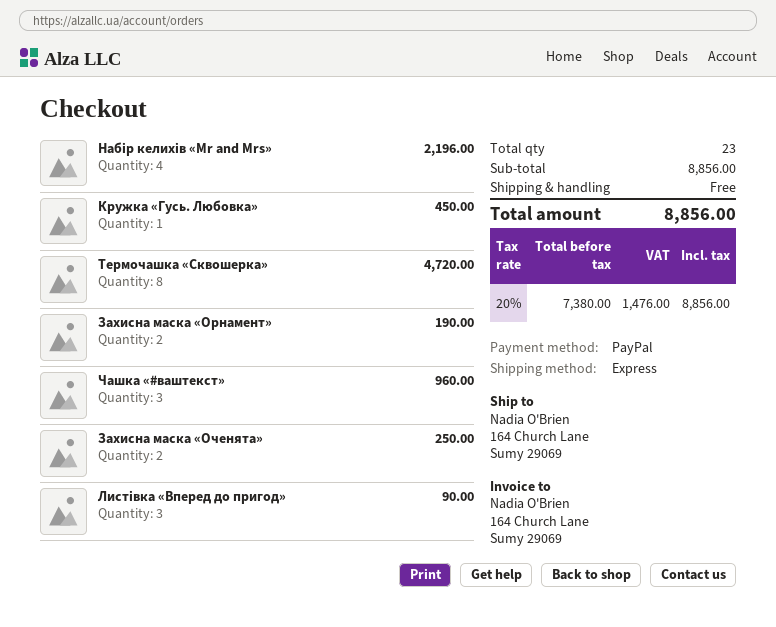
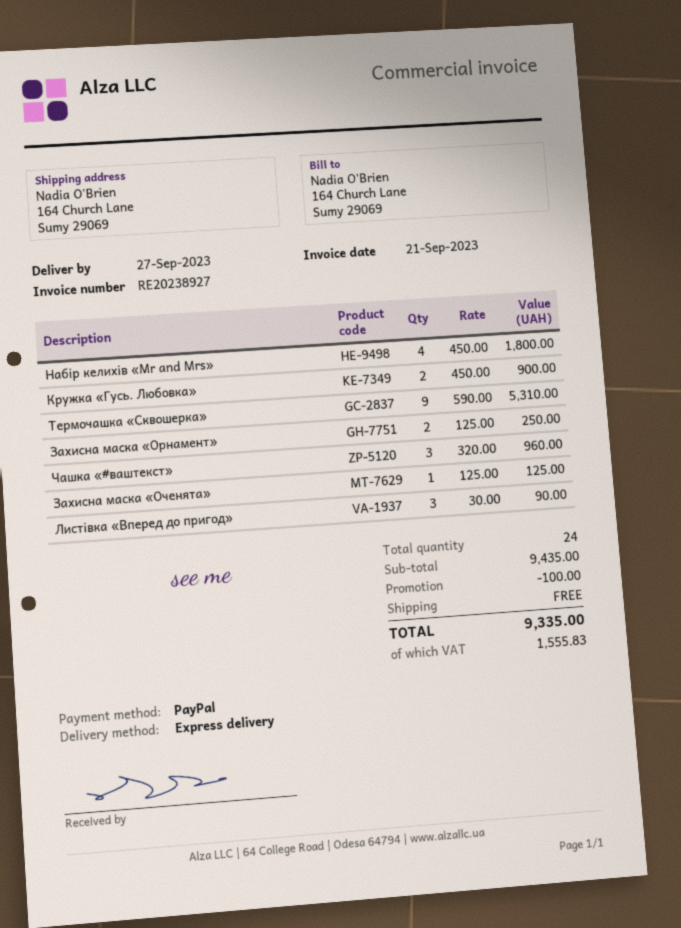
Набір келихів «Mr and Mrs»: 4 for 2196.00 -> 4 for 1800.00
Кружка «Гусь. Любовка»: 1 for 450.00 -> 2 for 900.00
Термочашка «Сквошерка»: 8 for 4720.00 -> 9 for 5310.00
Захисна маска «Орнамент»: 2 for 190.00 -> 2 for 250.00
Захисна маска «Оченята»: 2 for 250.00 -> 1 for 125.00
total quantity: 23 -> 24
subtotal: 8856.00 -> 9435.00
discount: none -> 100.00
tax: 1476.00 -> 1555.83
total: 8856.00 -> 9335.00

